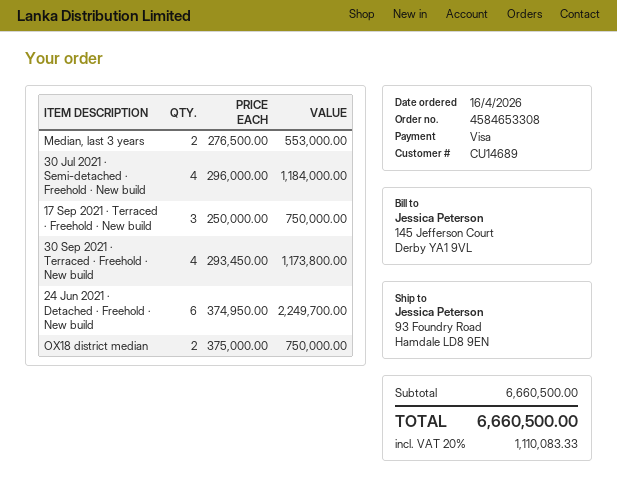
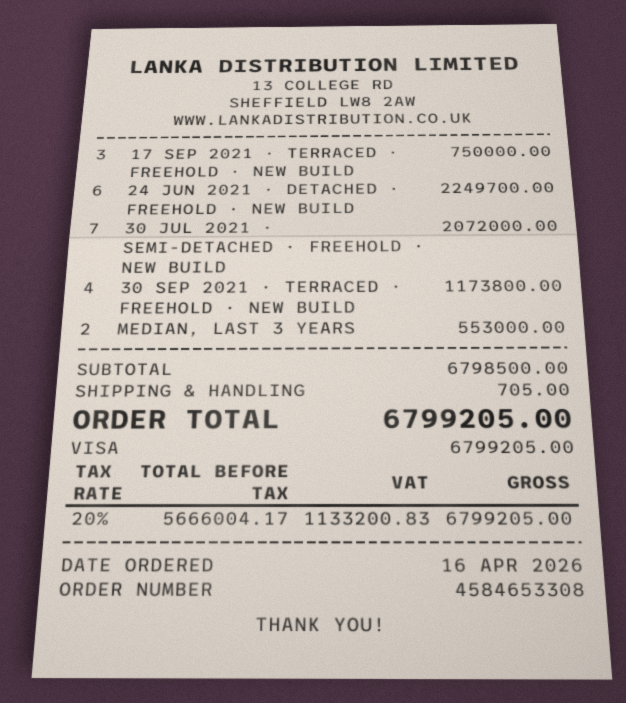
30 Jul 2021 · Semi-detached · Freehold · New build: 4 for 1184000.00 -> 7 for 2072000.00
OX18 district median: 2 for 750000.00 -> none
subtotal: 6660500.00 -> 6798500.00
shipping: none -> 705.00
tax: 20% = 1110083.33 -> 20% = 1133200.83
total: 6660500.00 -> 6799205.00

